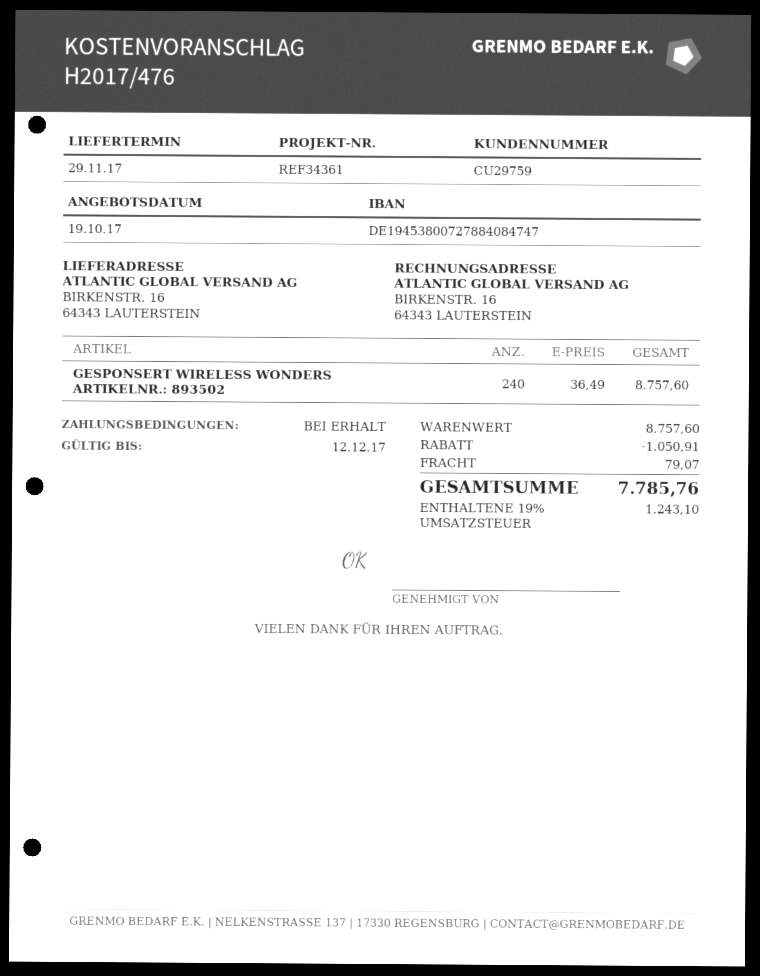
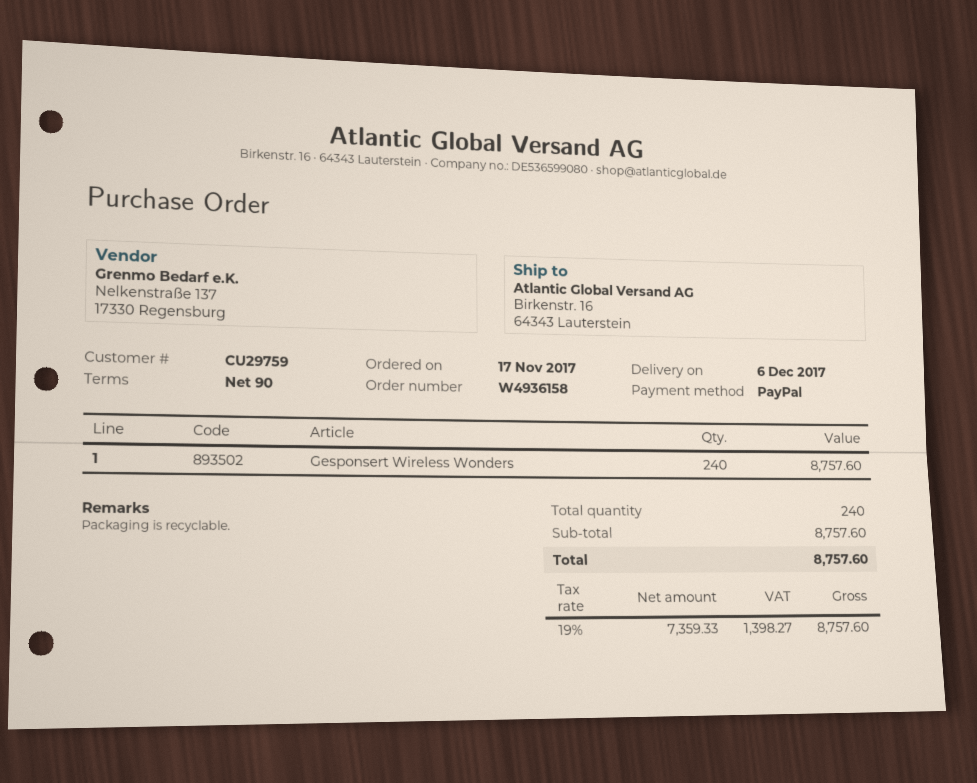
delivery date: 2017-11-29 -> 2017-12-06
payment terms: on receipt -> 90 days
discount: 1050.91 -> none
shipping: 79.07 -> none
tax: 19% = 1243.10 -> 19% = 1398.27
total: 7785.76 -> 8757.60

